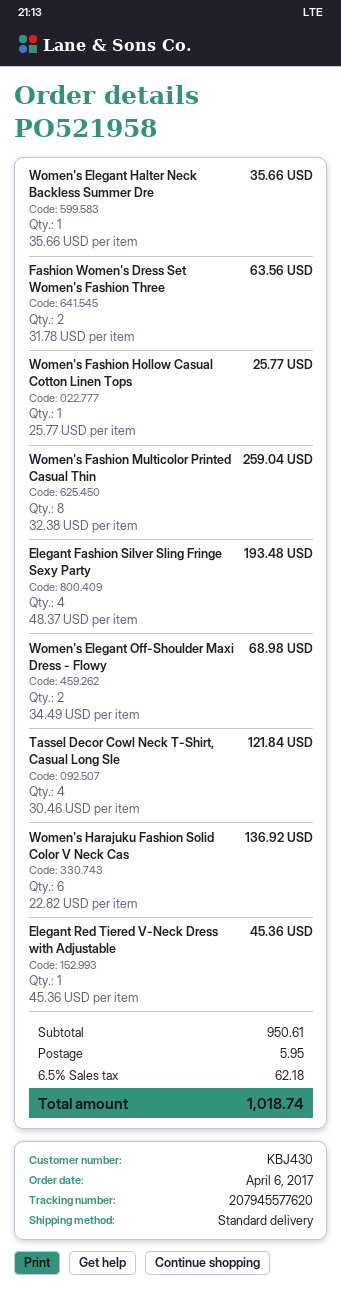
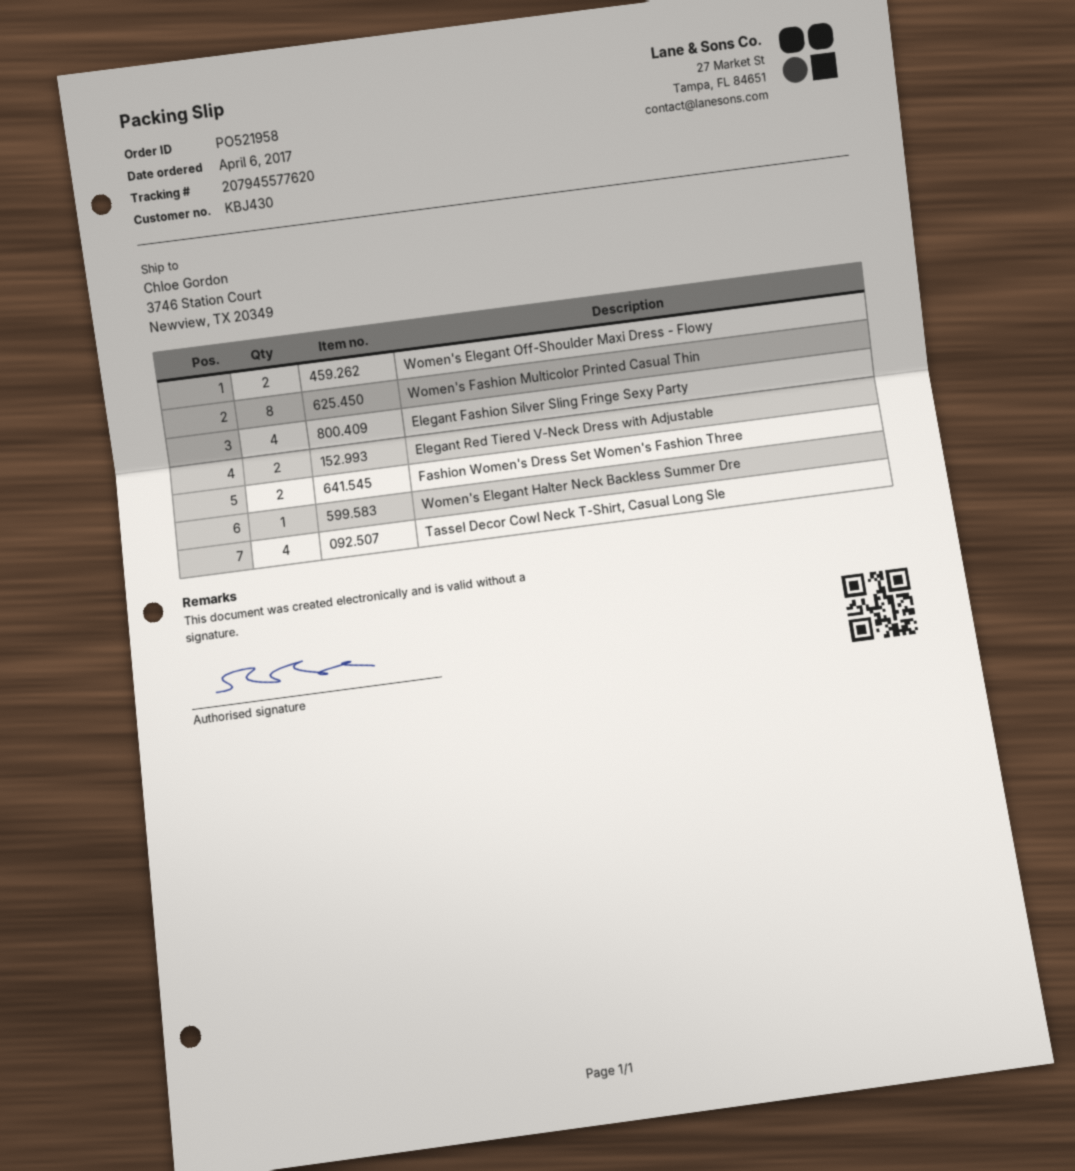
Women's Fashion Hollow Casual Cotton Linen Tops: 1 -> none
Women's Harajuku Fashion Solid Color V Neck Cas: 6 -> none
Elegant Red Tiered V-Neck Dress with Adjustable: 1 -> 2

